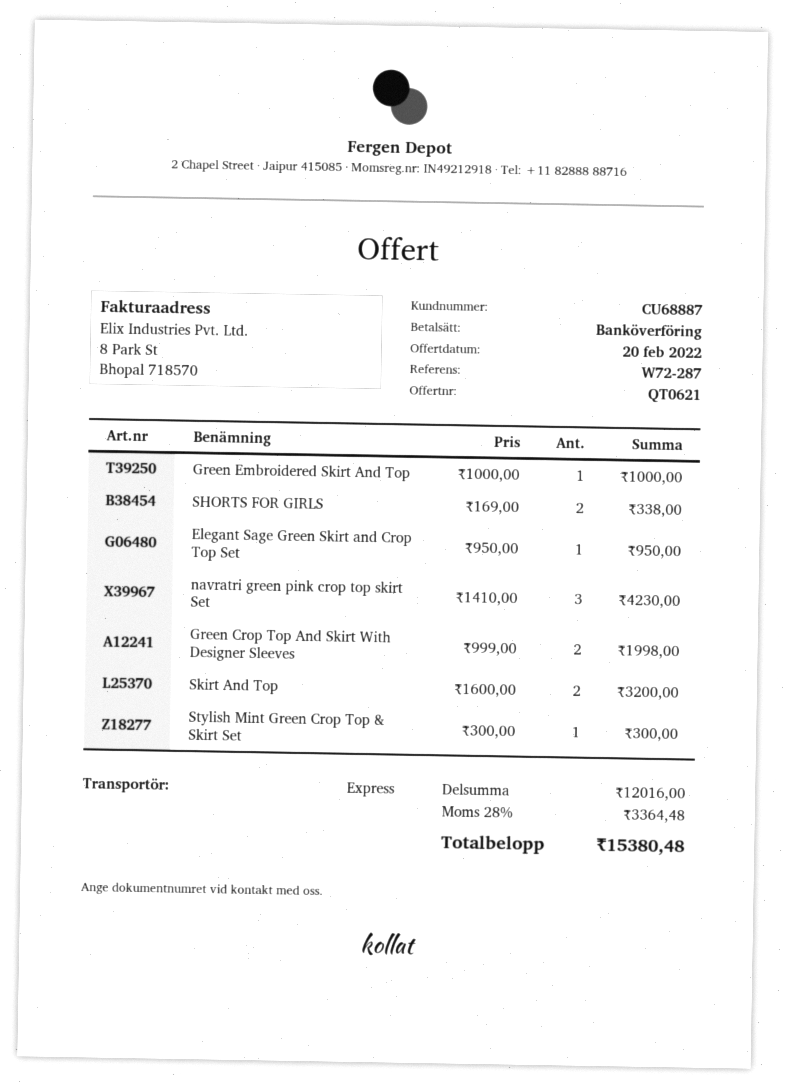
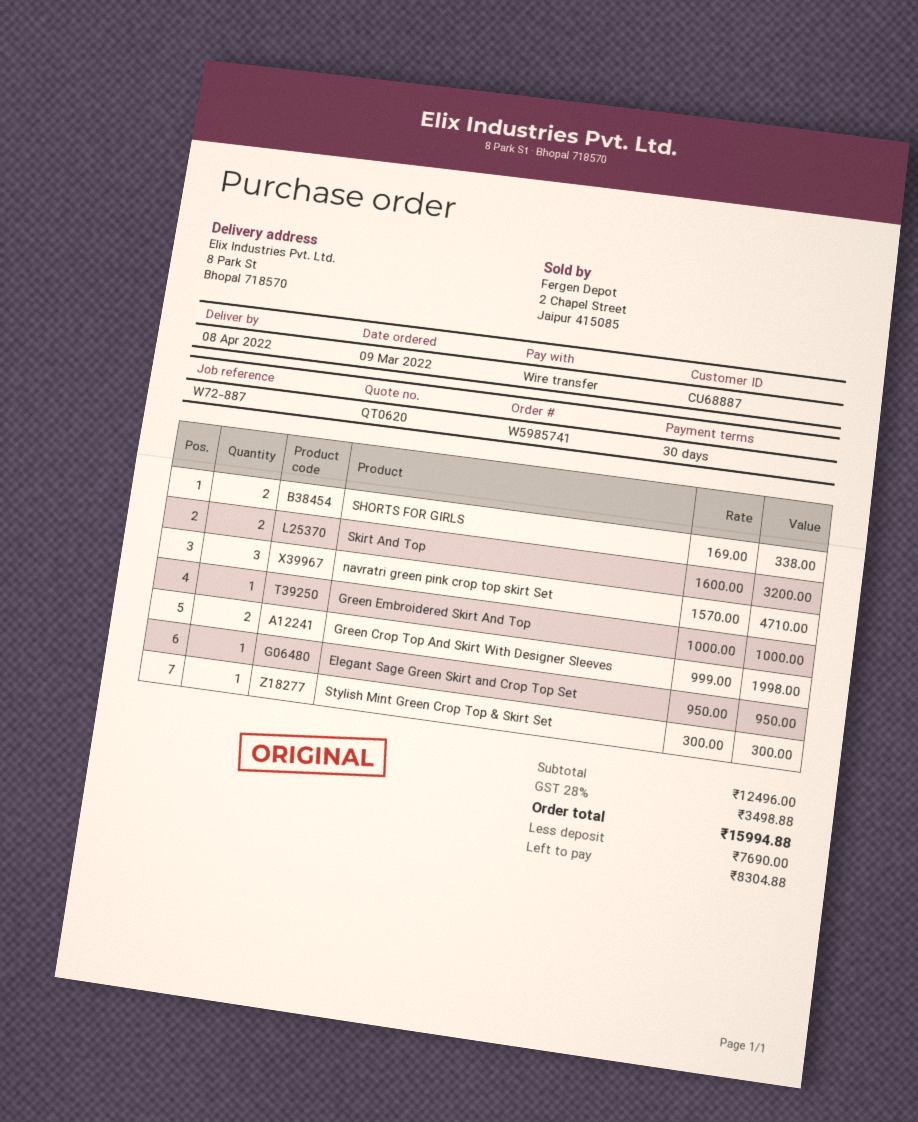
quote number: QT0621 -> QT0620
reference: W72-287 -> W72-887
navratri green pink crop top skirt Set: 3 x 1410.00 = 4230.00 -> 3 x 1570.00 = 4710.00
subtotal: 12016.00 -> 12496.00
tax: 28% = 3364.48 -> 28% = 3498.88
total: 15380.48 -> 15994.88

